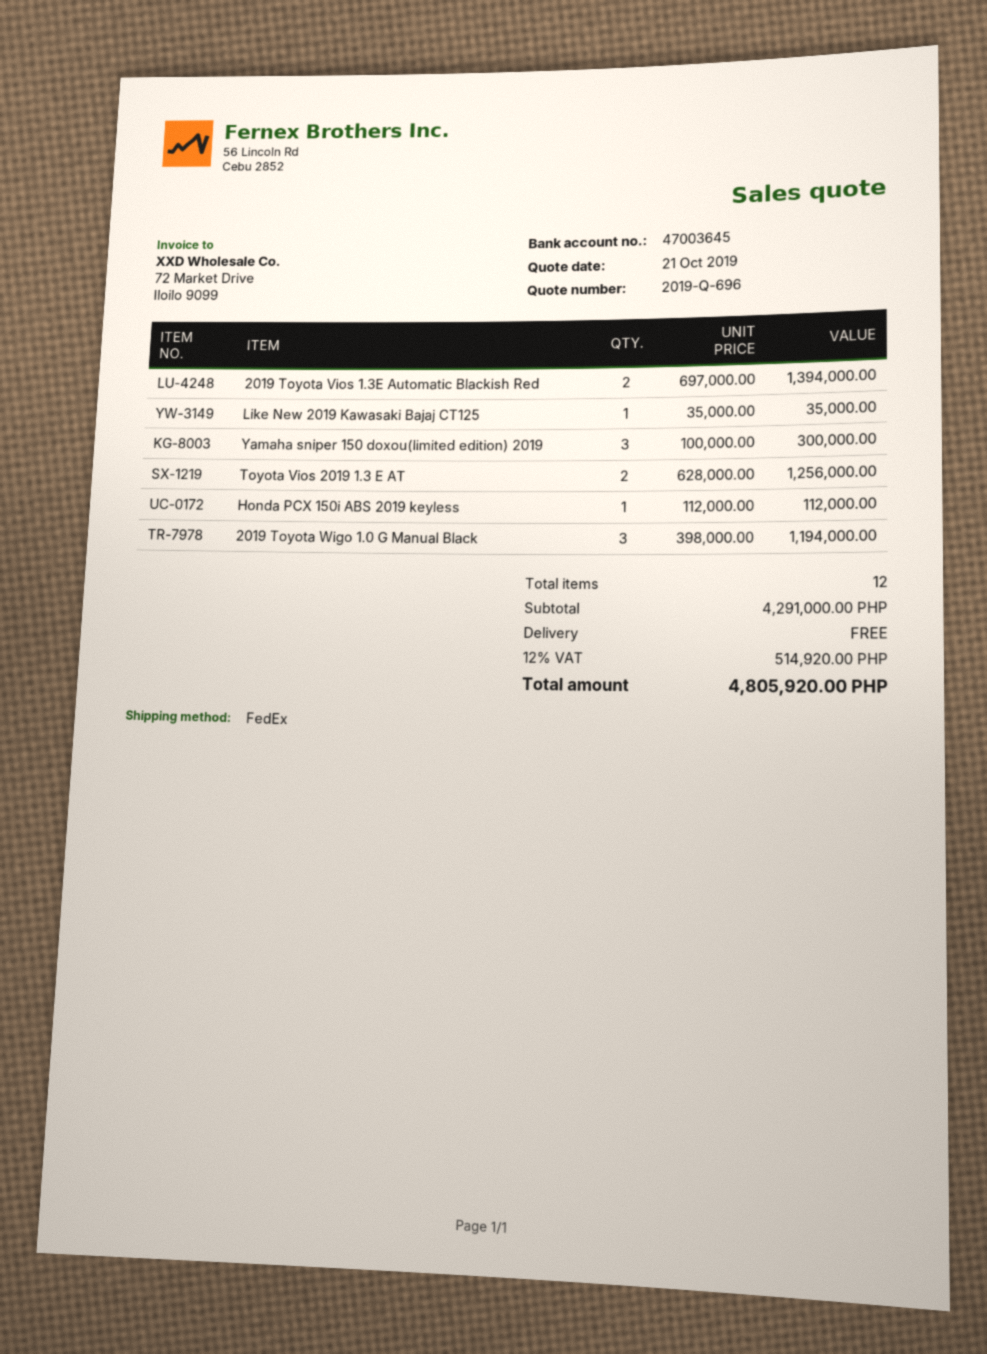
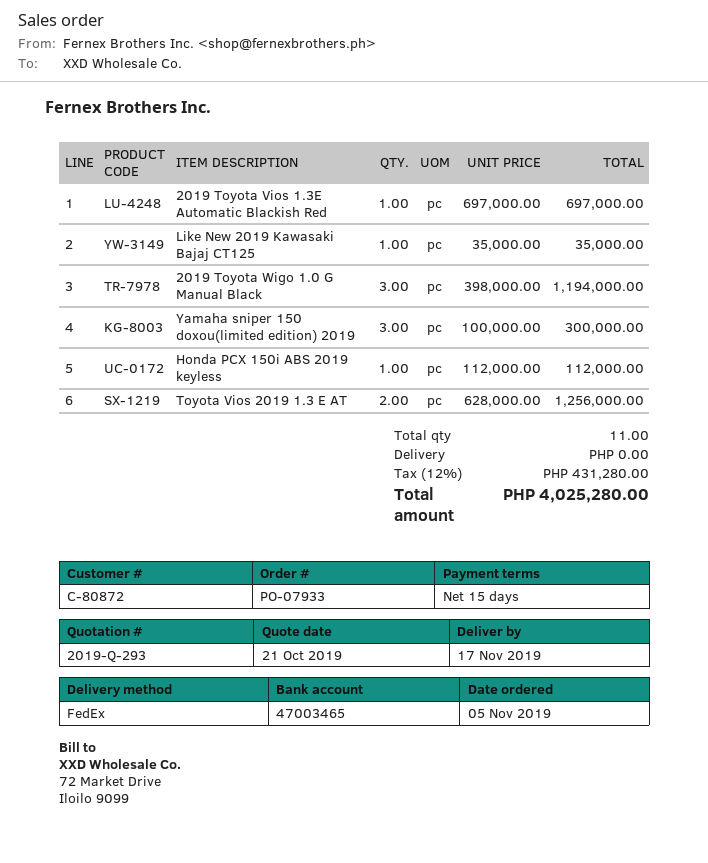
quote number: 2019-Q-696 -> 2019-Q-293
bank account: 47003645 -> 47003465
2019 Toyota Vios 1.3E Automatic Blackish Red: 2 x 697000.00 = 1394000.00 -> 1 x 697000.00 = 697000.00
total quantity: 12 -> 11
tax: 12% = 514920.00 -> 12% = 431280.00
total: 4805920.00 -> 4025280.00

